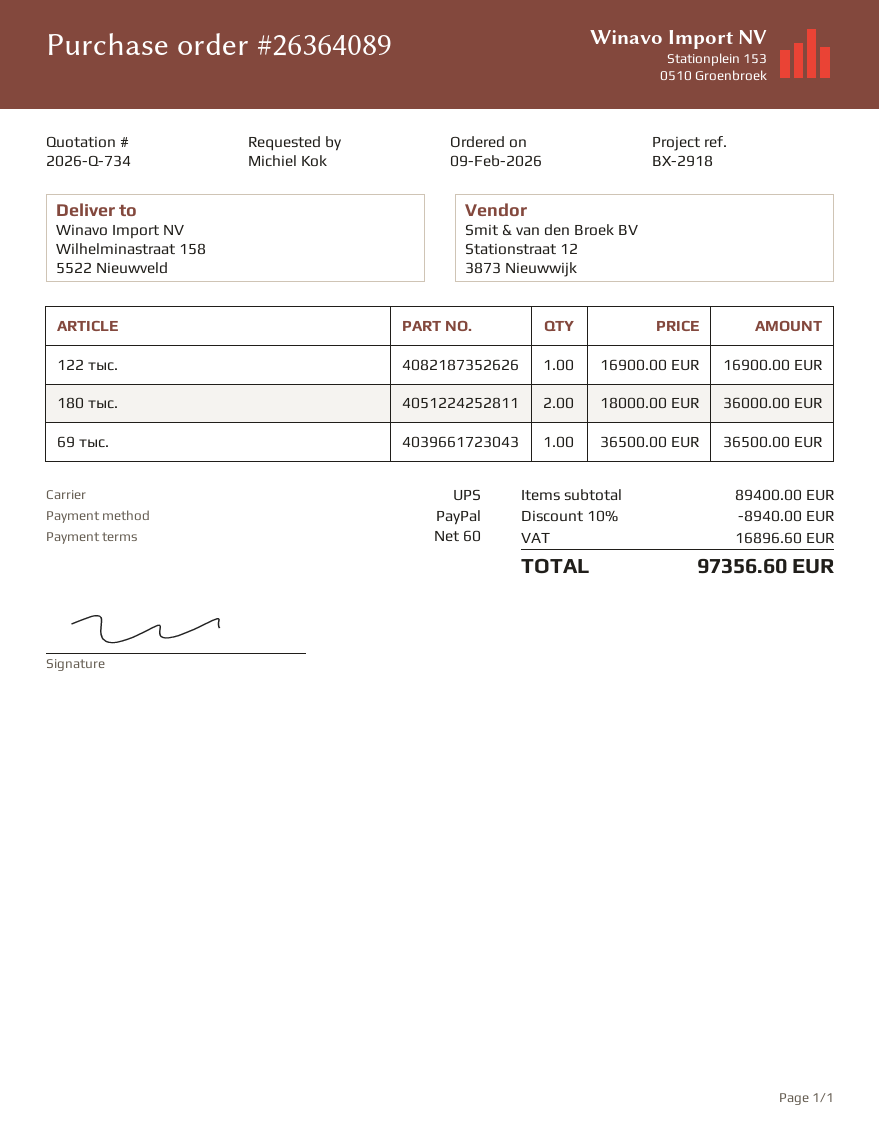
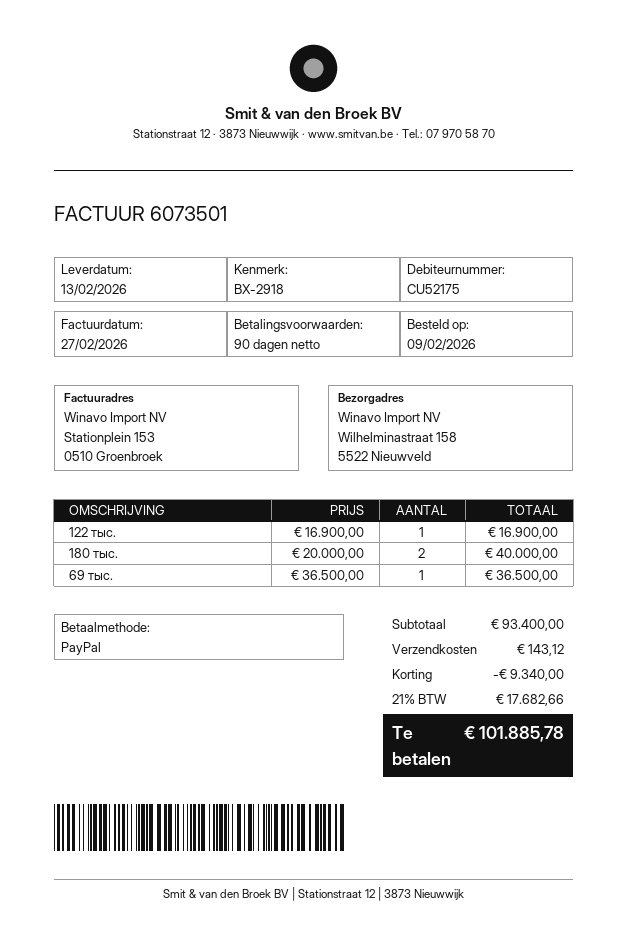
payment terms: 60 days -> 90 days
180 тыс.: 2 x 18000.00 = 36000.00 -> 2 x 20000.00 = 40000.00
subtotal: 89400.00 -> 93400.00
discount: 8940.00 -> 9340.00
shipping: none -> 143.12
tax: 16896.60 -> 17682.66
total: 97356.60 -> 101885.78

